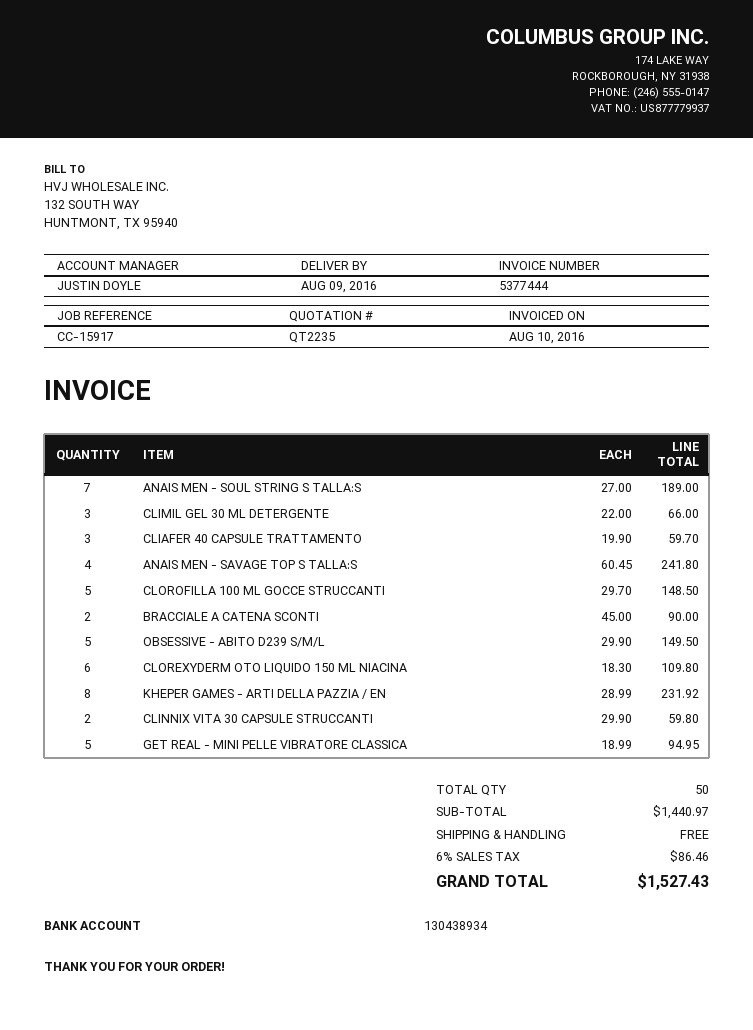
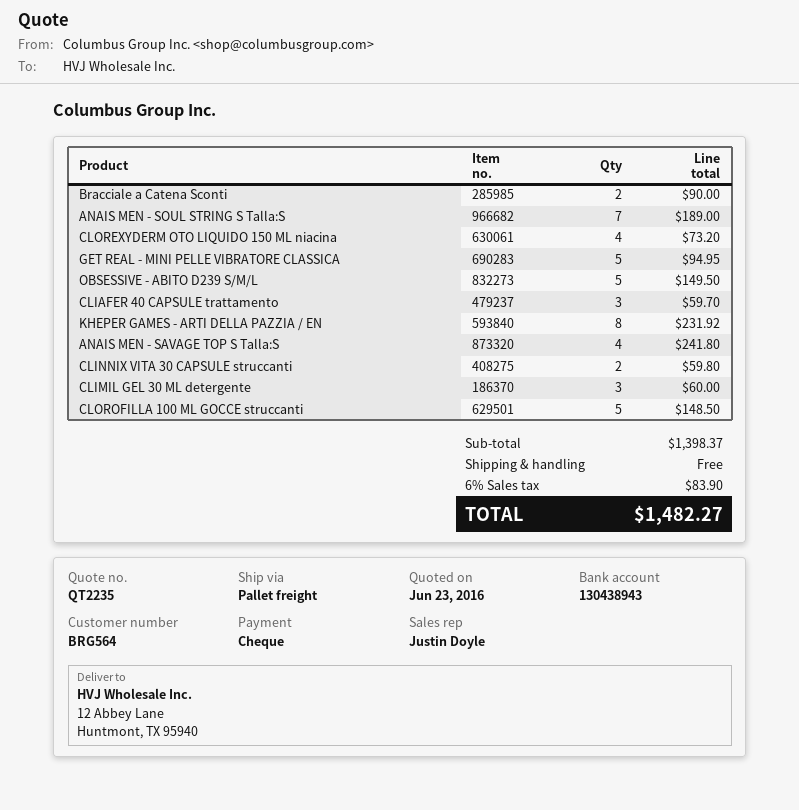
bank account: 130438934 -> 130438943
CLIMIL GEL 30 ML DETERGENTE: 3 for 66.00 -> 3 for 60.00
CLOREXYDERM OTO LIQUIDO 150 ML NIACINA: 6 for 109.80 -> 4 for 73.20
subtotal: 1440.97 -> 1398.37
tax: 6% = 86.46 -> 6% = 83.90
total: 1527.43 -> 1482.27

